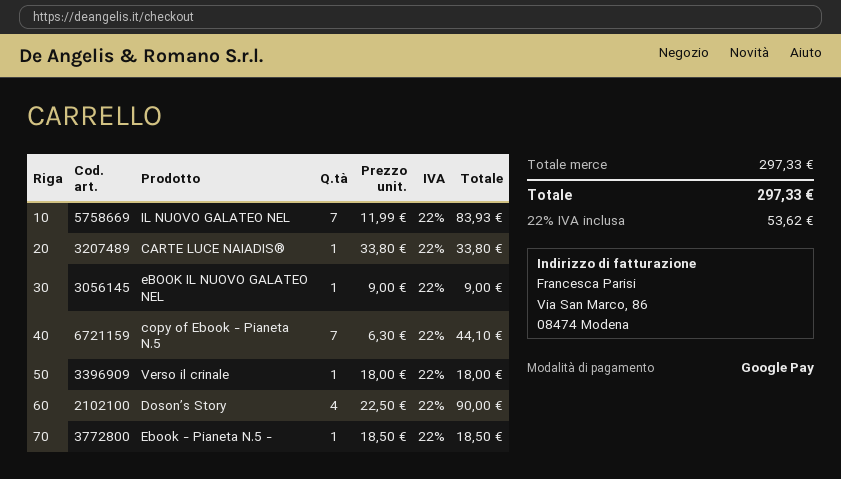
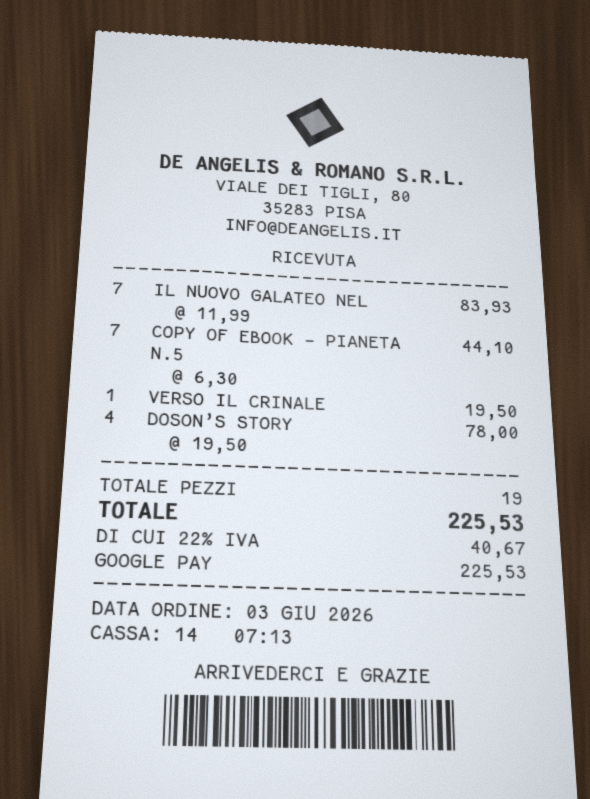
CARTE LUCE NAIADIS®: 1 x 33.80 = 33.80 -> none
eBOOK IL NUOVO GALATEO NEL: 1 x 9.00 = 9.00 -> none
Verso il crinale: 1 x 18.00 = 18.00 -> 1 x 19.50 = 19.50
Doson’s Story: 4 x 22.50 = 90.00 -> 4 x 19.50 = 78.00
Ebook - Pianeta N.5 -: 1 x 18.50 = 18.50 -> none
tax: 22% = 53.62 -> 22% = 40.67
total: 297.33 -> 225.53

